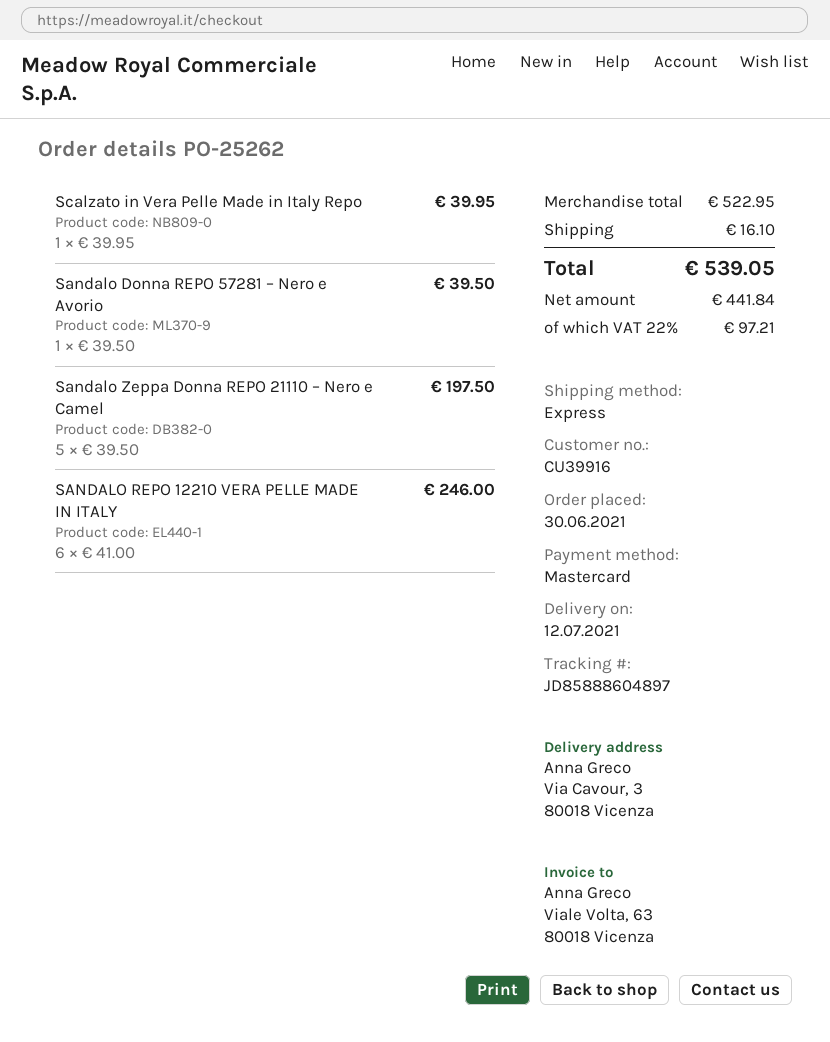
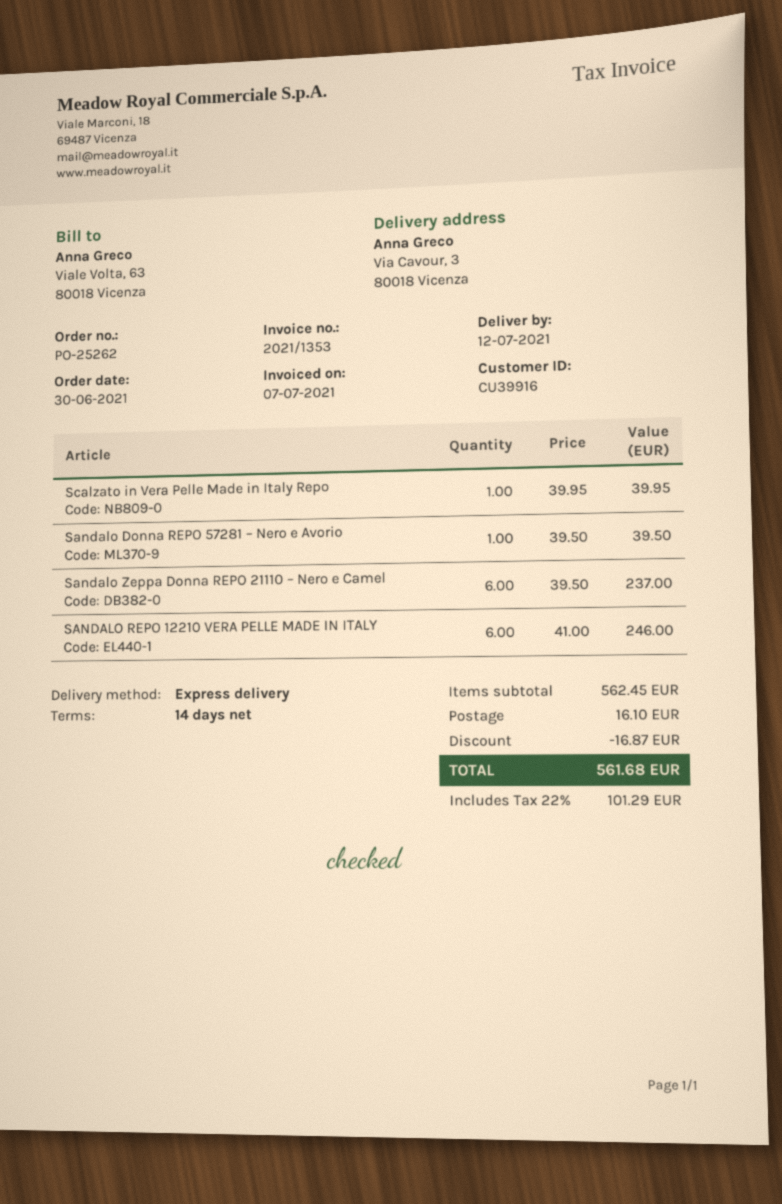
Sandalo Zeppa Donna REPO 21110 – Nero e Camel: 5 x 39.50 = 197.50 -> 6 x 39.50 = 237.00
subtotal: 522.95 -> 562.45
discount: none -> 16.87
tax: 22% = 97.21 -> 22% = 101.29
total: 539.05 -> 561.68

